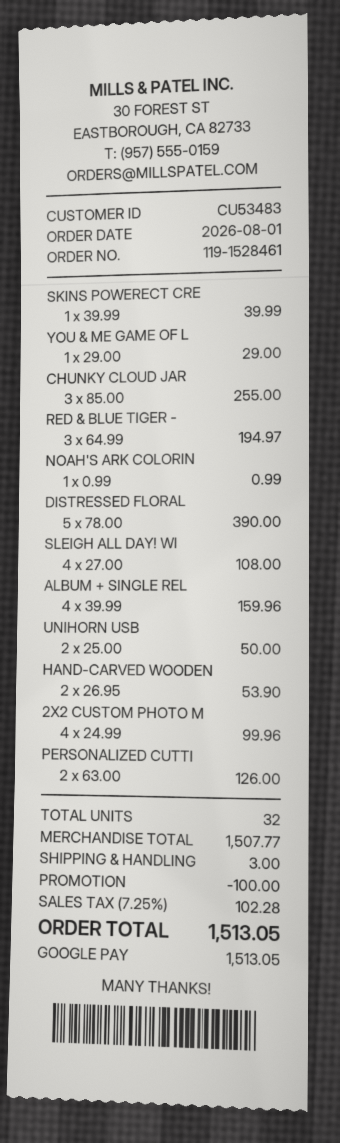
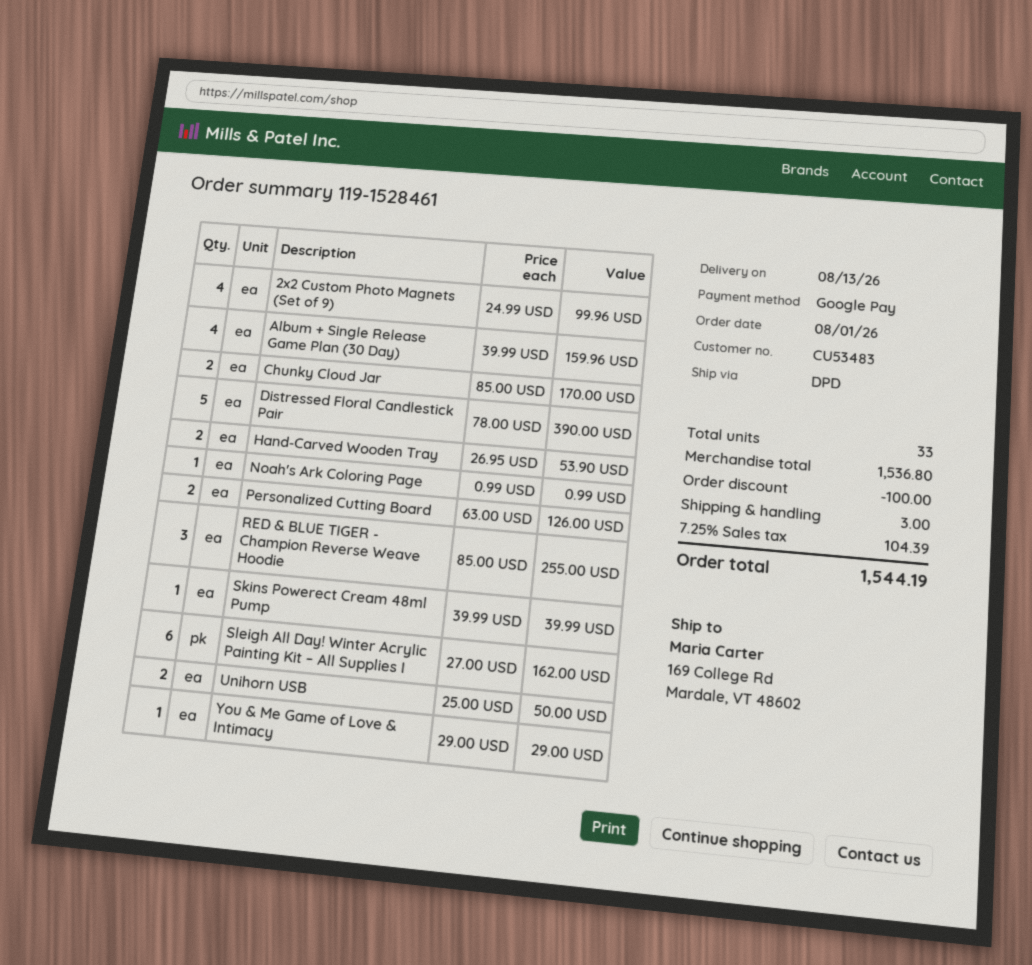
CHUNKY CLOUD JAR: 3 x 85.00 = 255.00 -> 2 x 85.00 = 170.00
RED & BLUE TIGER -: 3 x 64.99 = 194.97 -> 3 x 85.00 = 255.00
SLEIGH ALL DAY! WI: 4 x 27.00 = 108.00 -> 6 x 27.00 = 162.00
total quantity: 32 -> 33
subtotal: 1507.77 -> 1536.80
tax: 7.25% = 102.28 -> 7.25% = 104.39
total: 1513.05 -> 1544.19

